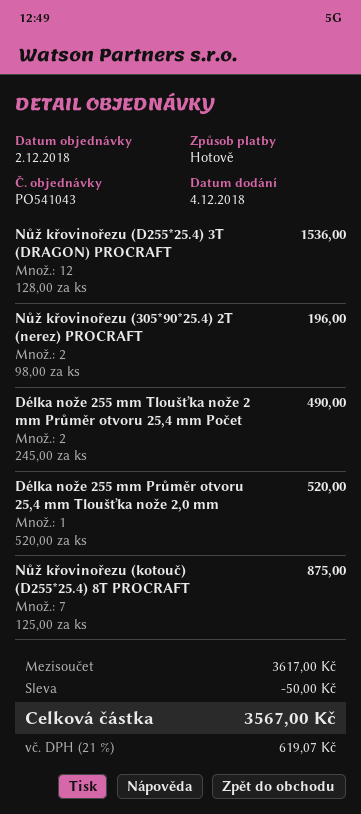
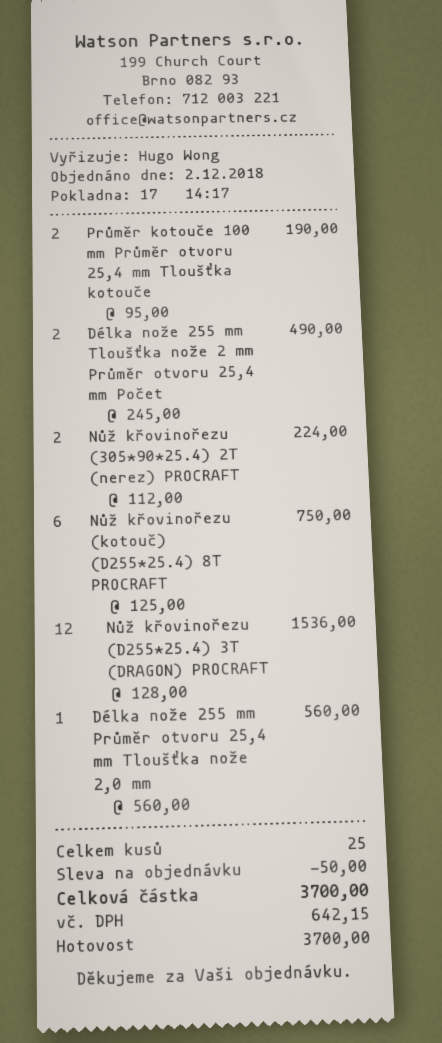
Nůž křovinořezu (305*90*25.4) 2T (nerez) PROCRAFT: 2 x 98.00 = 196.00 -> 2 x 112.00 = 224.00
Délka nože 255 mm Průměr otvoru 25,4 mm Tloušťka nože 2,0 mm: 1 x 520.00 = 520.00 -> 1 x 560.00 = 560.00
Nůž křovinořezu (kotouč) (D255*25.4) 8T PROCRAFT: 7 x 125.00 = 875.00 -> 6 x 125.00 = 750.00
Průměr kotouče 100 mm Průměr otvoru 25,4 mm Tloušťka kotouče: none -> 2 x 95.00 = 190.00
tax: 619.07 -> 642.15
total: 3567.00 -> 3700.00

